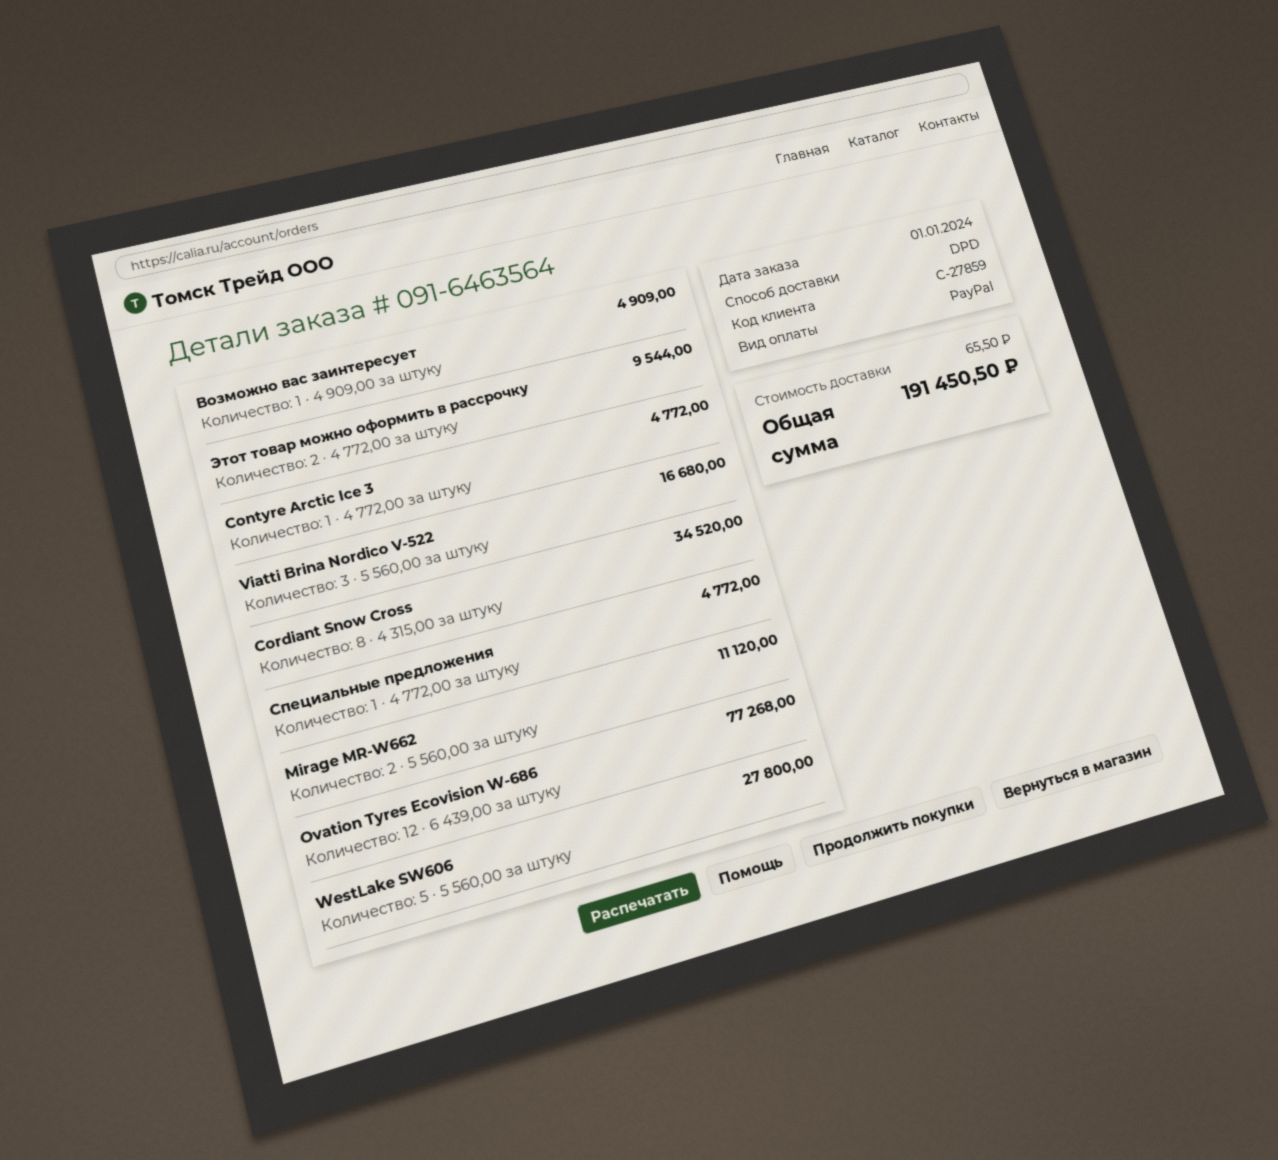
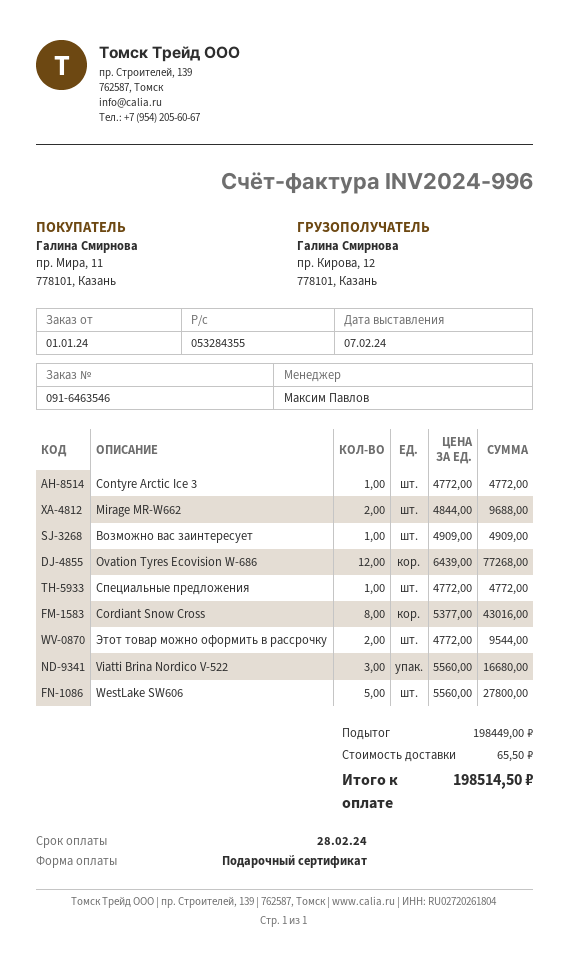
order number: 091-6463564 -> 091-6463546
payment method: PayPal -> gift card
Cordiant Snow Cross: 8 x 4315.00 = 34520.00 -> 8 x 5377.00 = 43016.00
Mirage MR-W662: 2 x 5560.00 = 11120.00 -> 2 x 4844.00 = 9688.00
total: 191450.50 -> 198514.50

